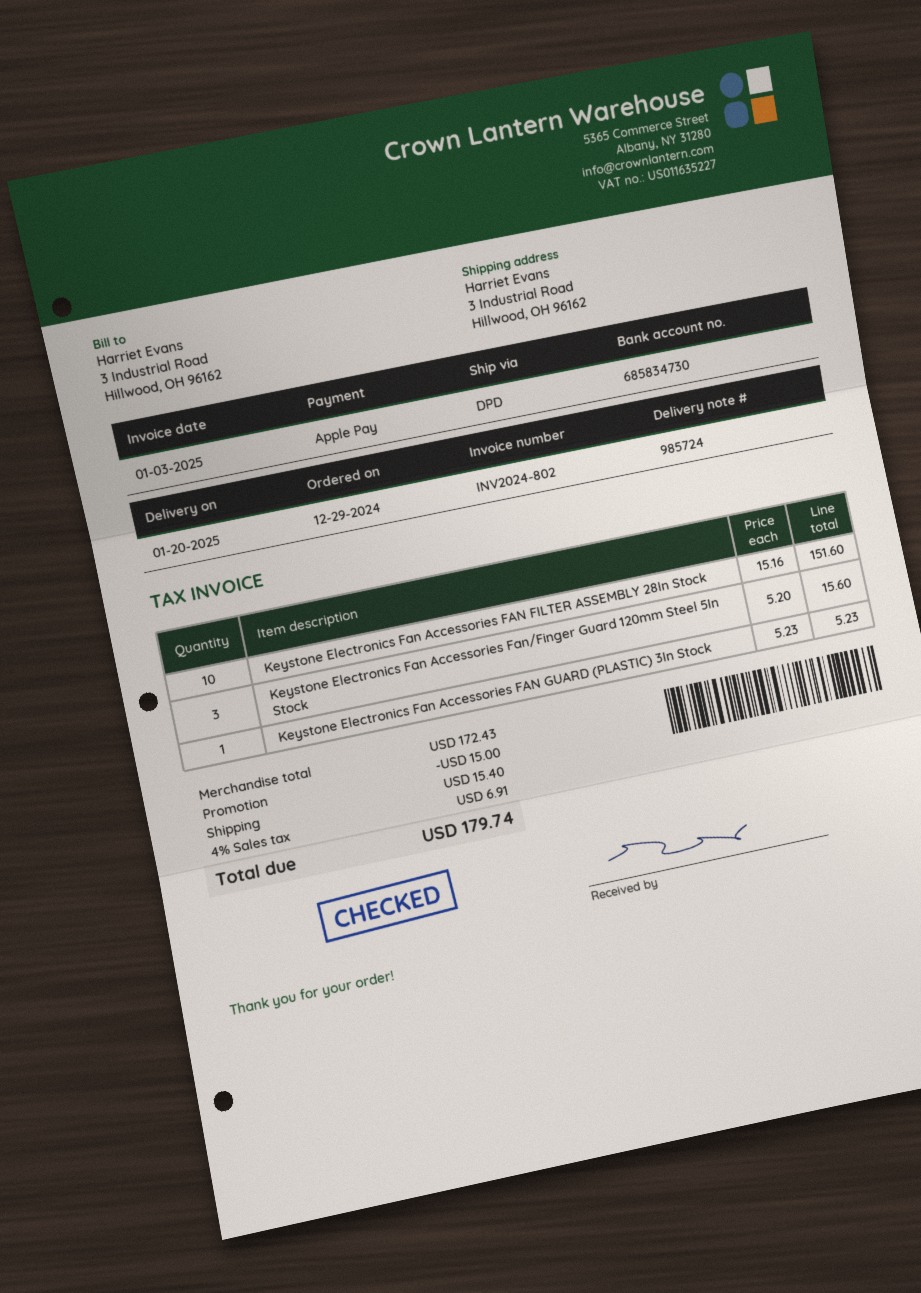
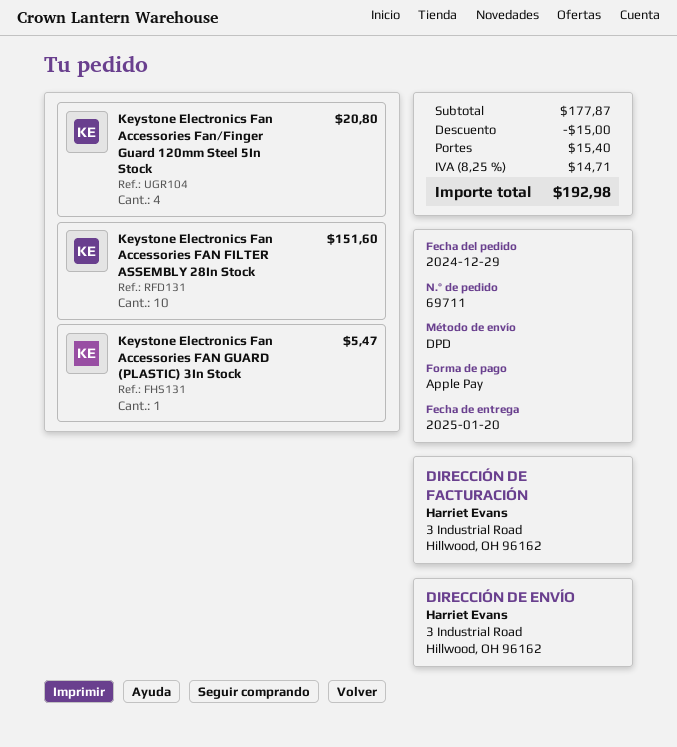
Keystone Electronics Fan Accessories Fan/Finger Guard 120mm Steel 5In Stock: 3 for 15.60 -> 4 for 20.80
Keystone Electronics Fan Accessories FAN GUARD (PLASTIC) 3In Stock: 1 for 5.23 -> 1 for 5.47
subtotal: 172.43 -> 177.87
tax: 4% = 6.91 -> 8.25% = 14.71
total: 179.74 -> 192.98

